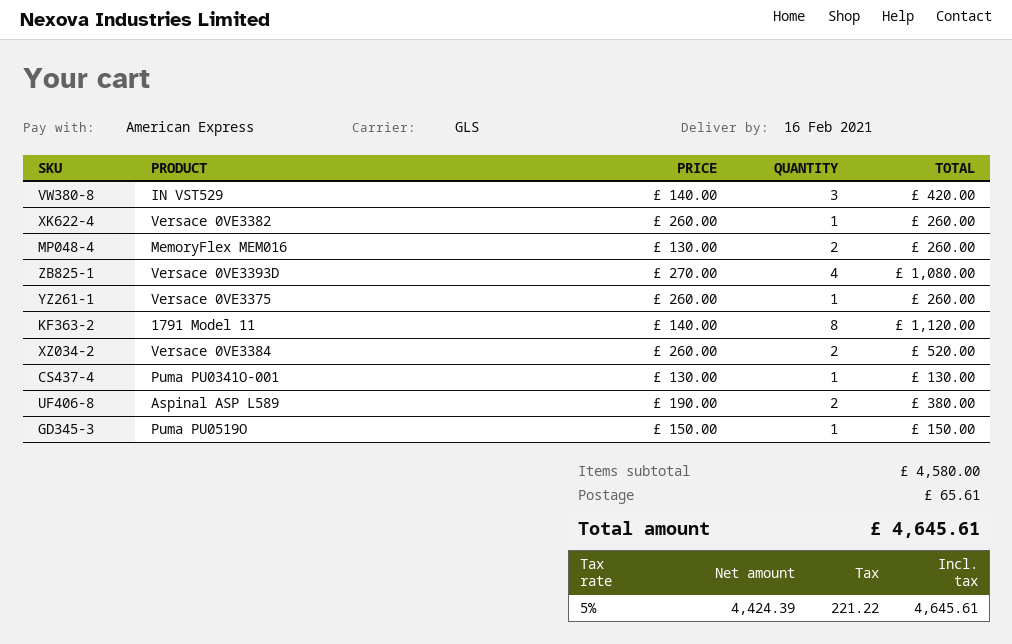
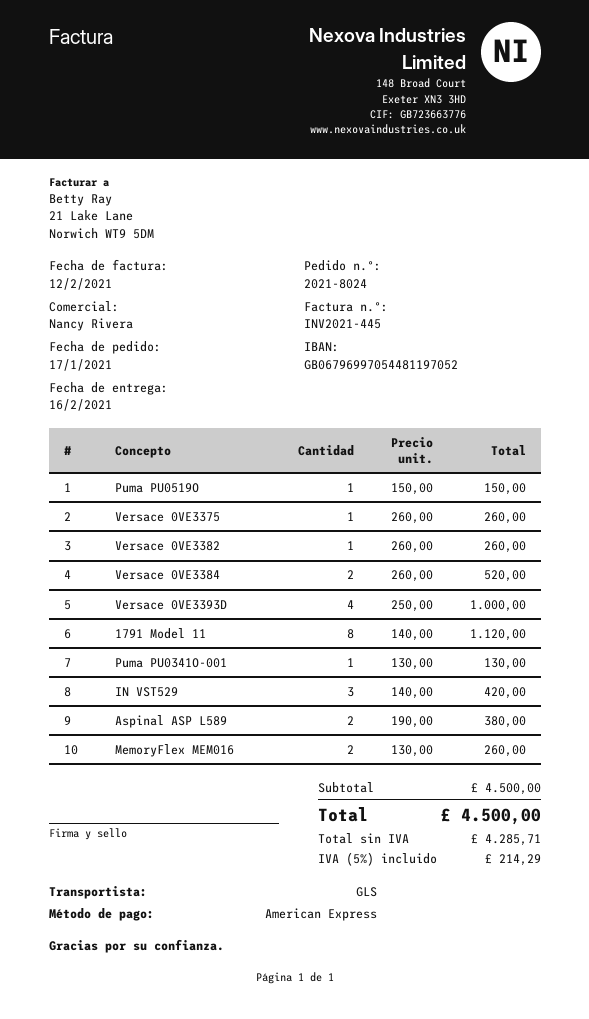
Versace 0VE3393D: 4 x 270.00 = 1080.00 -> 4 x 250.00 = 1000.00
subtotal: 4580.00 -> 4500.00
shipping: 65.61 -> none
net: 4424.39 -> 4285.71
tax: 5% = 221.22 -> 5% = 214.29
total: 4645.61 -> 4500.00

